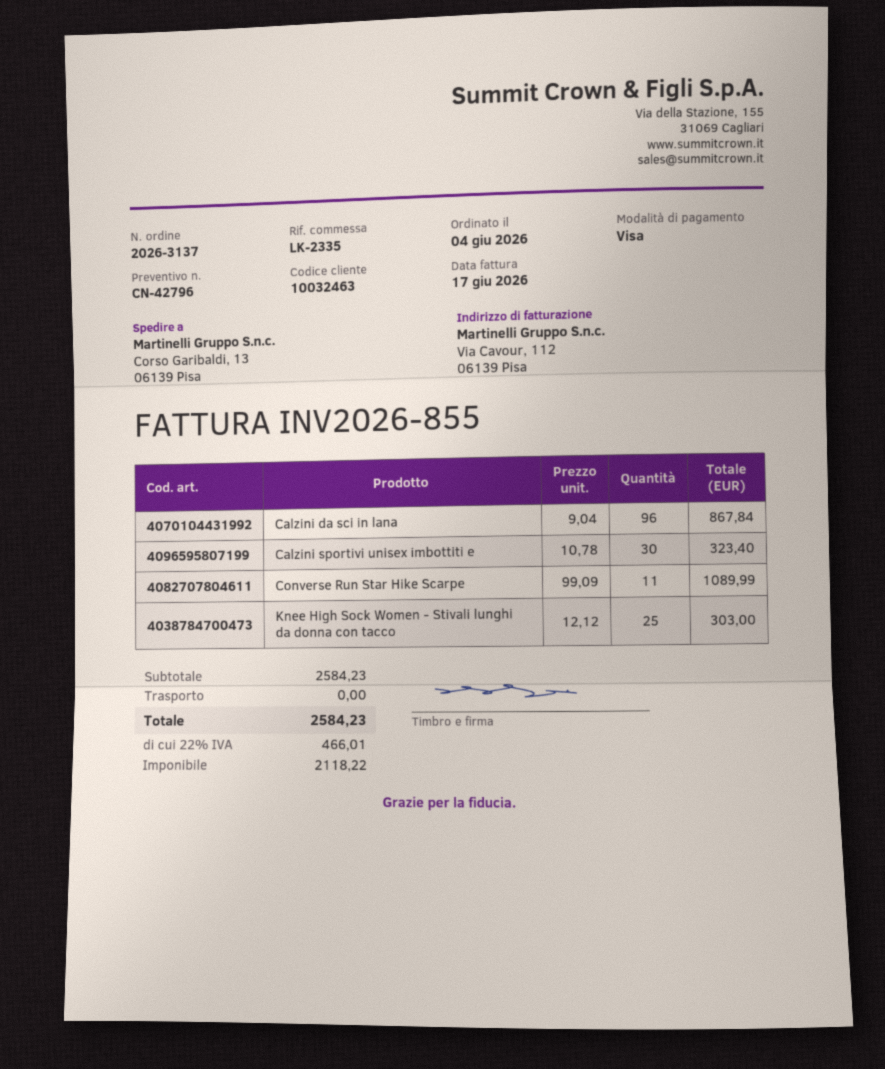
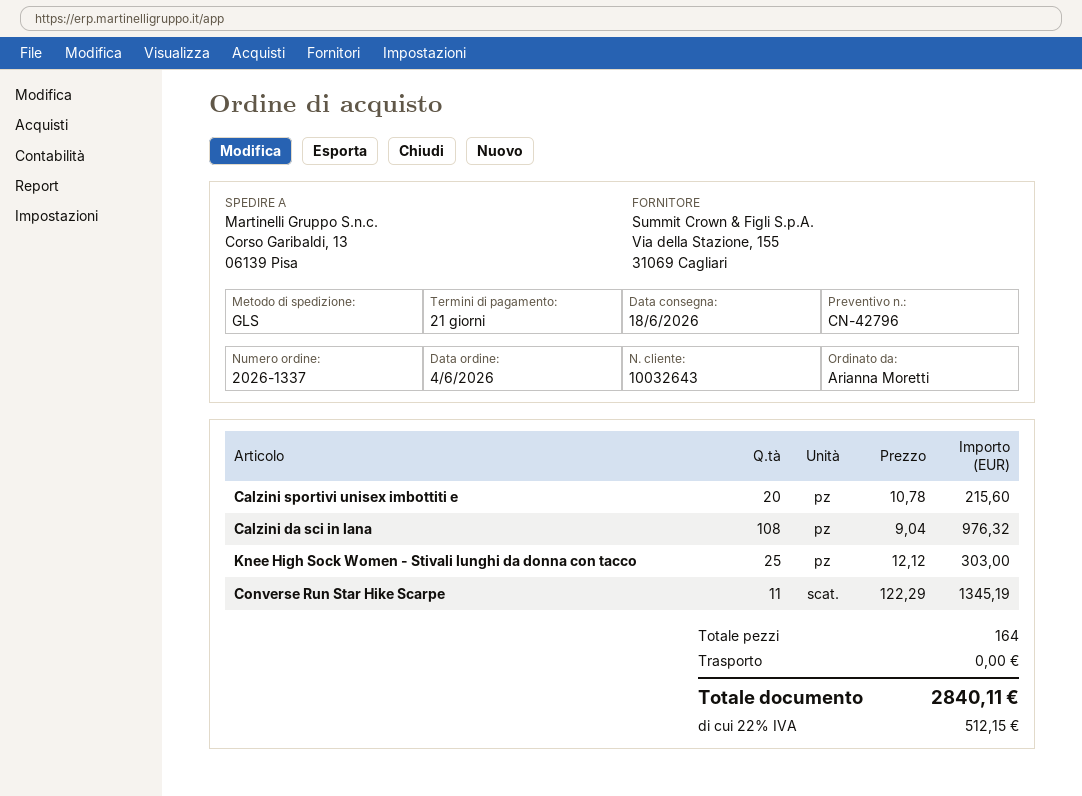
order number: 2026-3137 -> 2026-1337
customer number: 10032463 -> 10032643
Calzini da sci in lana: 96 x 9.04 = 867.84 -> 108 x 9.04 = 976.32
Calzini sportivi unisex imbottiti e: 30 x 10.78 = 323.40 -> 20 x 10.78 = 215.60
Converse Run Star Hike Scarpe: 11 x 99.09 = 1089.99 -> 11 x 122.29 = 1345.19
tax: 22% = 466.01 -> 22% = 512.15
total: 2584.23 -> 2840.11

